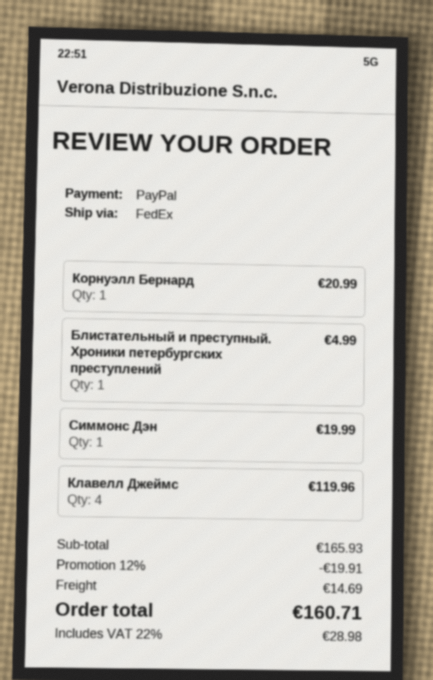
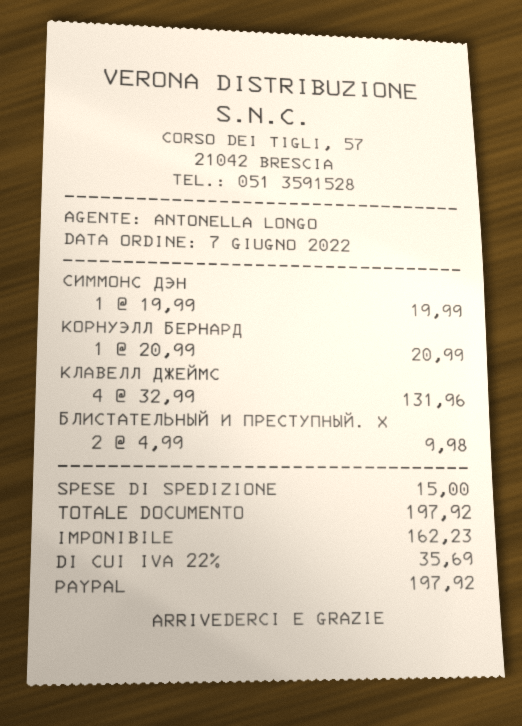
Блистательный и преступный. Хроники петербургских преступлений: 1 for 4.99 -> 2 for 9.98
Клавелл Джеймс: 4 for 119.96 -> 4 for 131.96
discount: 12% = 19.91 -> none
shipping: 14.69 -> 15.00
tax: 22% = 28.98 -> 22% = 35.69
total: 160.71 -> 197.92

